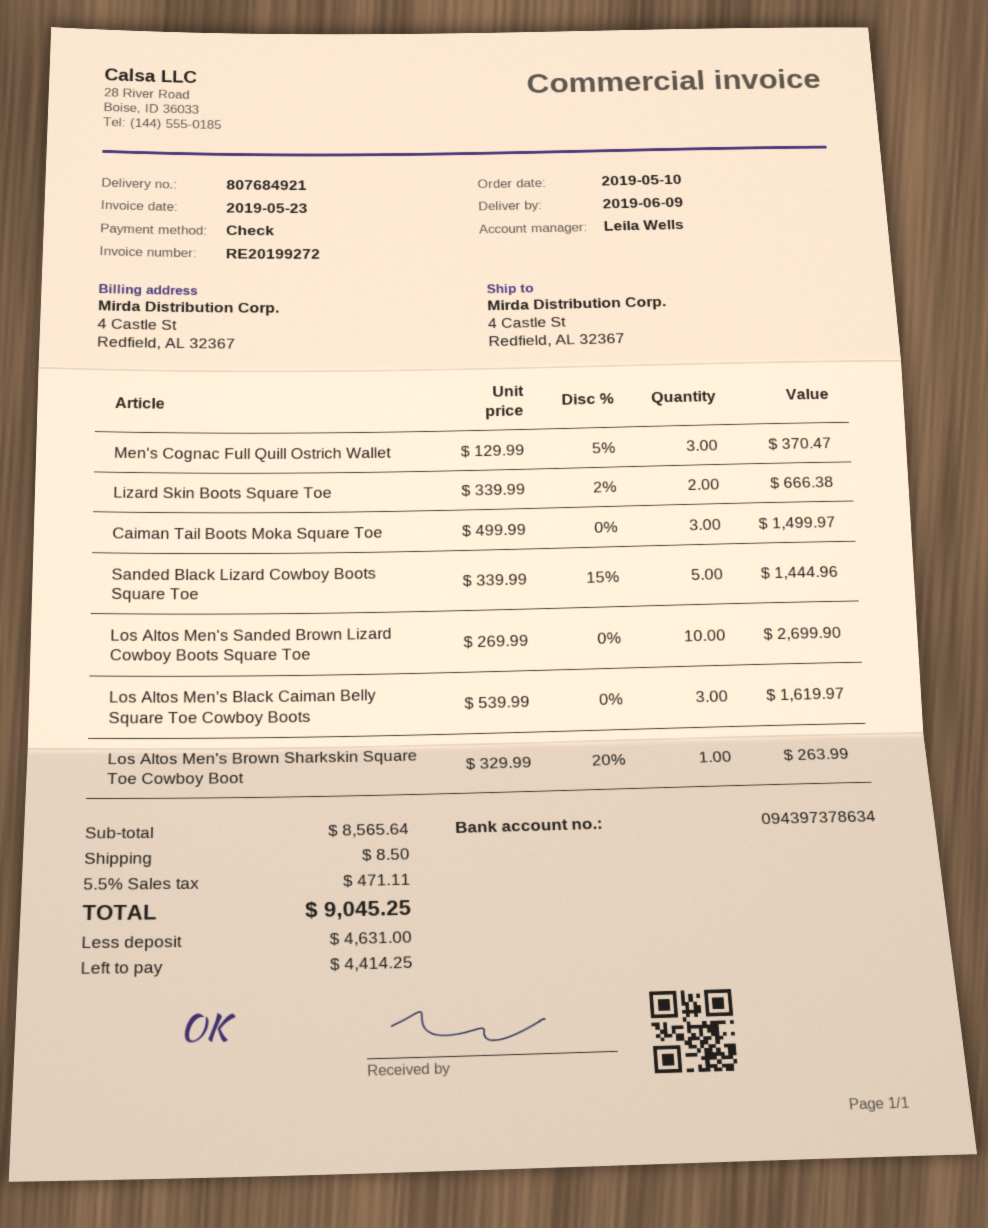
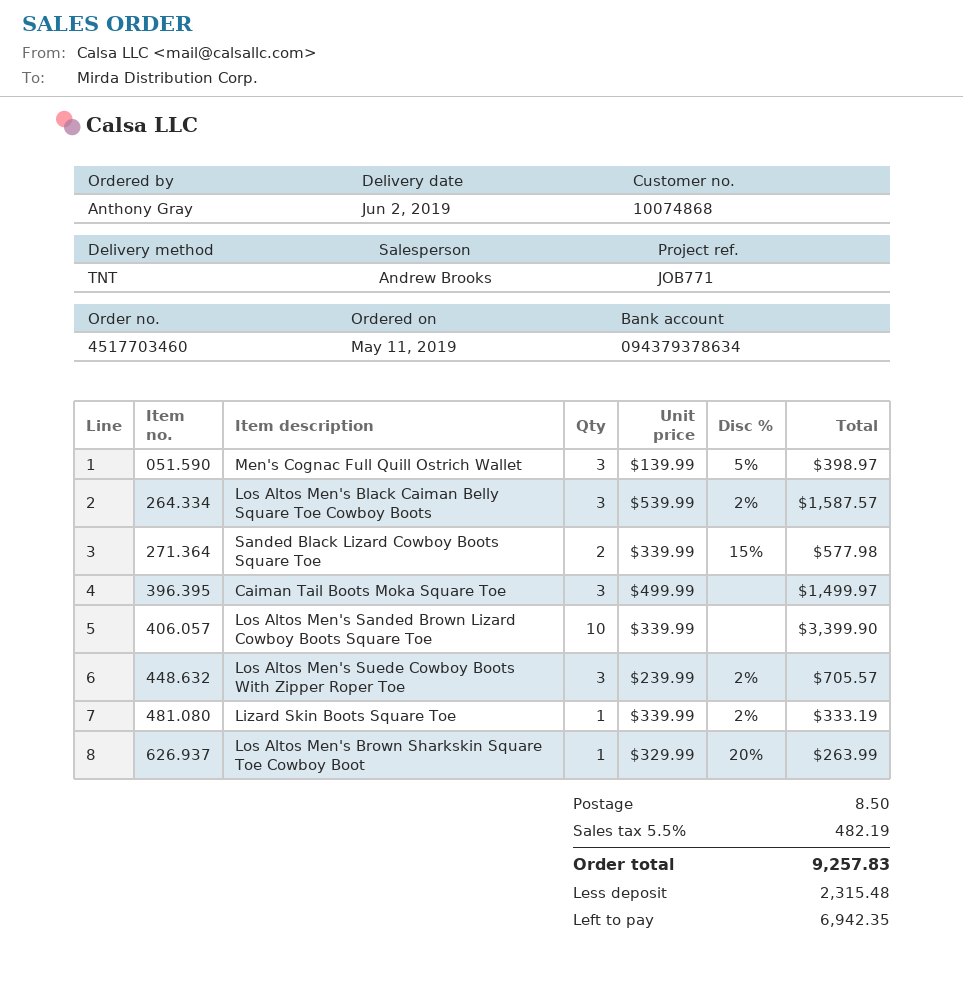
order date: 2019-05-10 -> 2019-05-11
delivery date: 2019-06-09 -> 2019-06-02
sales rep: Leila Wells -> Andrew Brooks
bank account: 094397378634 -> 094379378634
Men's Cognac Full Quill Ostrich Wallet: 3 x 129.99 - 5% = 370.47 -> 3 x 139.99 - 5% = 398.97
Lizard Skin Boots Square Toe: 2 x 339.99 - 2% = 666.38 -> 1 x 339.99 - 2% = 333.19
Sanded Black Lizard Cowboy Boots Square Toe: 5 x 339.99 - 15% = 1444.96 -> 2 x 339.99 - 15% = 577.98
Los Altos Men's Sanded Brown Lizard Cowboy Boots Square Toe: 10 x 269.99 = 2699.90 -> 10 x 339.99 = 3399.90
Los Altos Men's Black Caiman Belly Square Toe Cowboy Boots: 3 x 539.99 = 1619.97 -> 3 x 539.99 - 2% = 1587.57
Los Altos Men's Suede Cowboy Boots With Zipper Roper Toe: none -> 3 x 239.99 - 2% = 705.57
tax: 5.5% = 471.11 -> 5.5% = 482.19
total: 9045.25 -> 9257.83
deposit: 4631.00 -> 2315.48
balance: 4414.25 -> 6942.35

